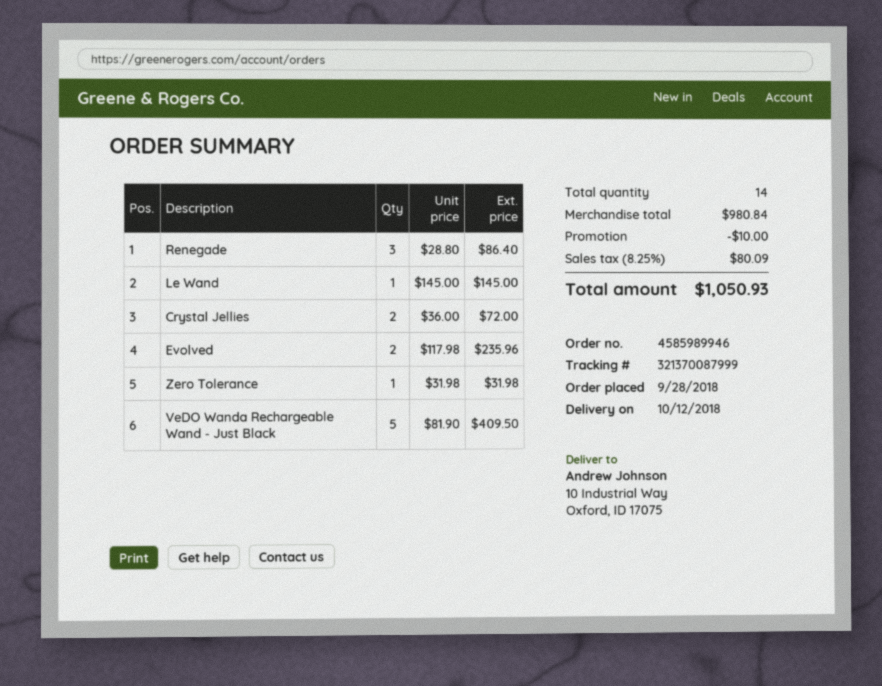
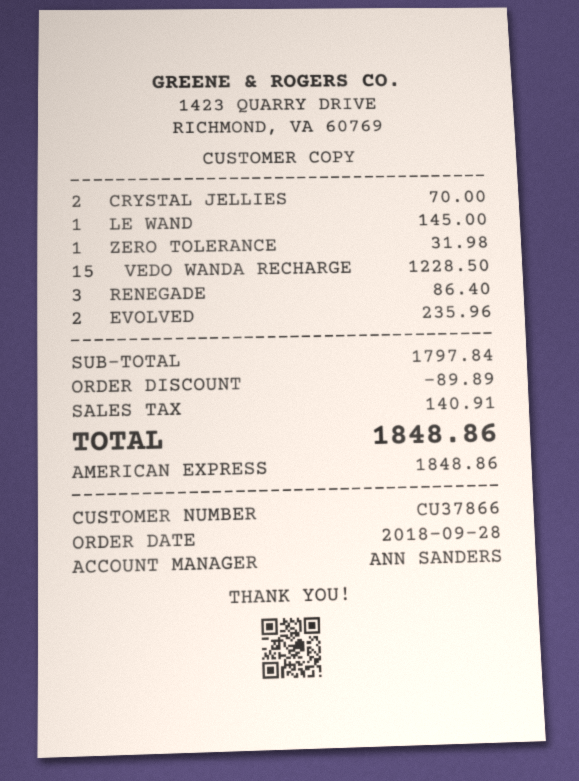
Crystal Jellies: 2 for 72.00 -> 2 for 70.00
VeDO Wanda Rechargeable Wand - Just Black: 5 for 409.50 -> 15 for 1228.50
subtotal: 980.84 -> 1797.84
discount: 10.00 -> 89.89
tax: 80.09 -> 140.91
total: 1050.93 -> 1848.86

